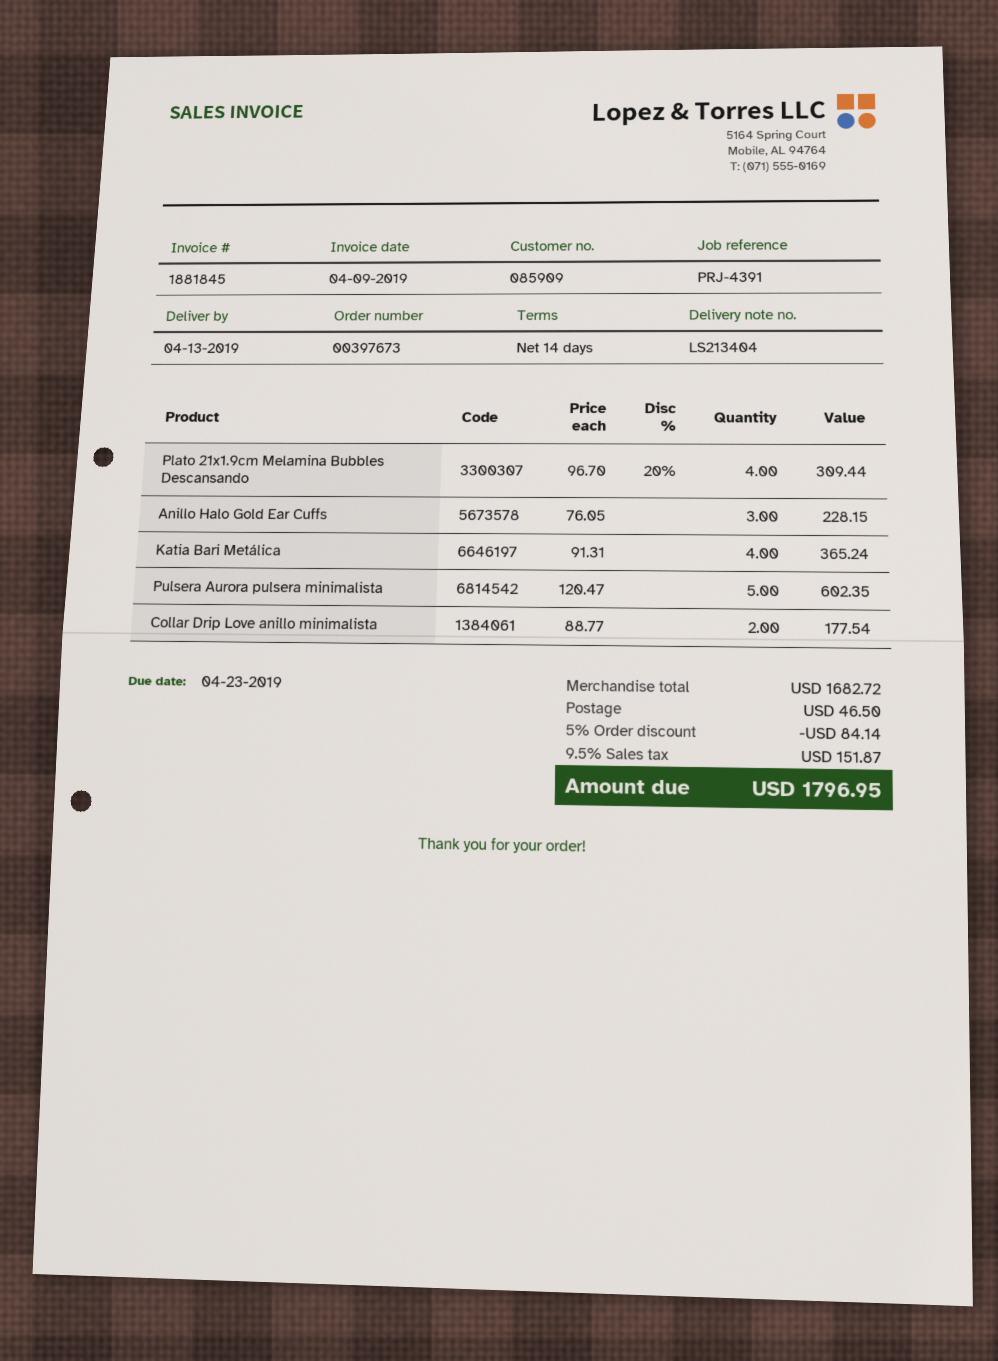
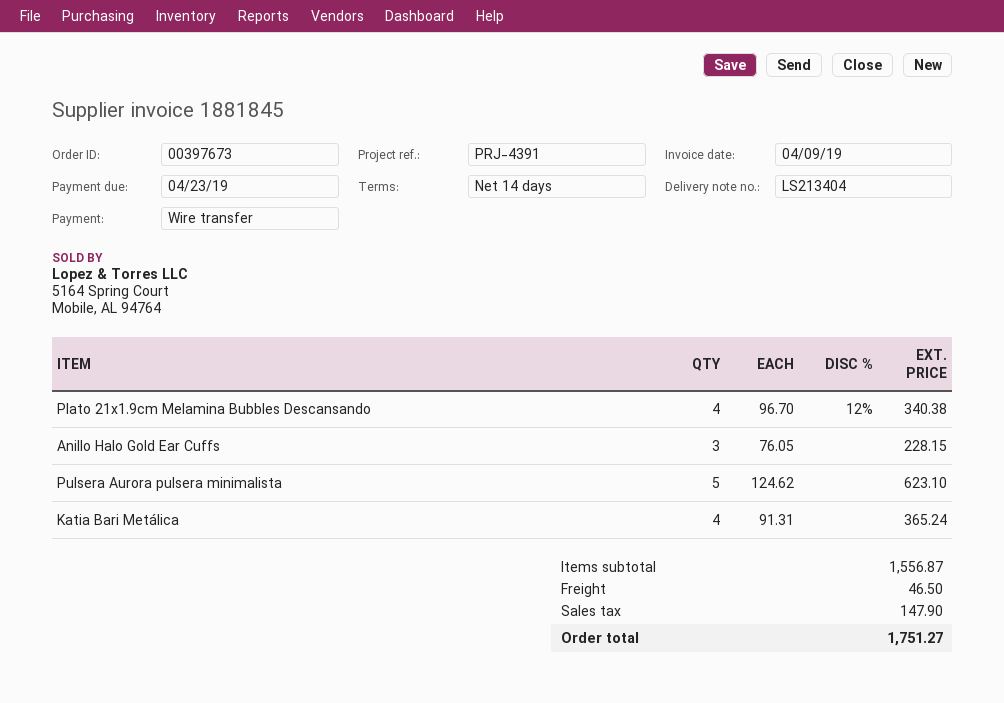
Plato 21x1.9cm Melamina Bubbles Descansando: 4 x 96.70 - 20% = 309.44 -> 4 x 96.70 - 12% = 340.38
Pulsera Aurora pulsera minimalista: 5 x 120.47 = 602.35 -> 5 x 124.62 = 623.10
Collar Drip Love anillo minimalista: 2 x 88.77 = 177.54 -> none
subtotal: 1682.72 -> 1556.87
discount: 5% = 84.14 -> none
tax: 151.87 -> 147.90
total: 1796.95 -> 1751.27

